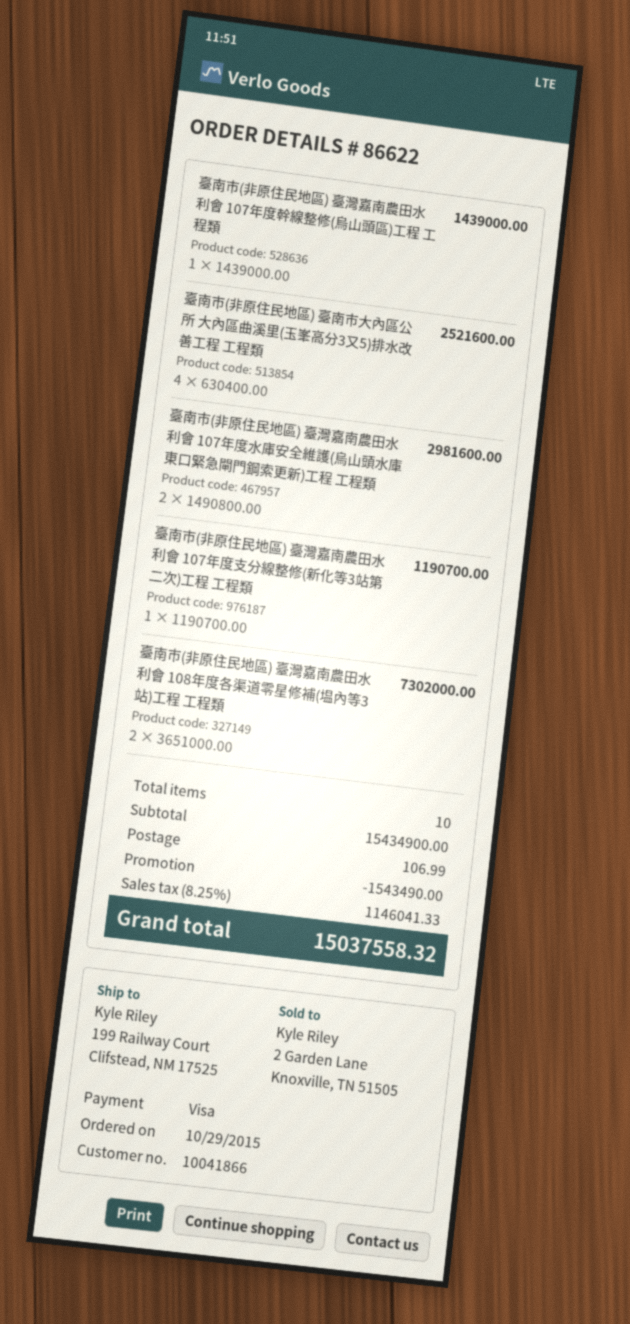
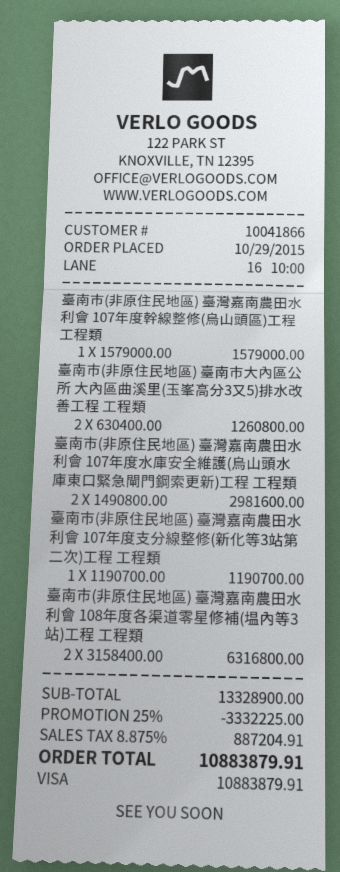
臺南市(非原住民地區) 臺灣嘉南農田水利會 107年度幹線整修(烏山頭區)工程 工程類: 1 x 1439000.00 = 1439000.00 -> 1 x 1579000.00 = 1579000.00
臺南市(非原住民地區) 臺南市大內區公所 大內區曲溪里(玉峯高分3又5)排水改善工程 工程類: 4 x 630400.00 = 2521600.00 -> 2 x 630400.00 = 1260800.00
臺南市(非原住民地區) 臺灣嘉南農田水利會 108年度各渠道零星修補(塭內等3站)工程 工程類: 2 x 3651000.00 = 7302000.00 -> 2 x 3158400.00 = 6316800.00
subtotal: 15434900.00 -> 13328900.00
discount: 1543490.00 -> 3332225.00
shipping: 106.99 -> none
tax: 8.25% = 1146041.33 -> 8.875% = 887204.91
total: 15037558.32 -> 10883879.91

